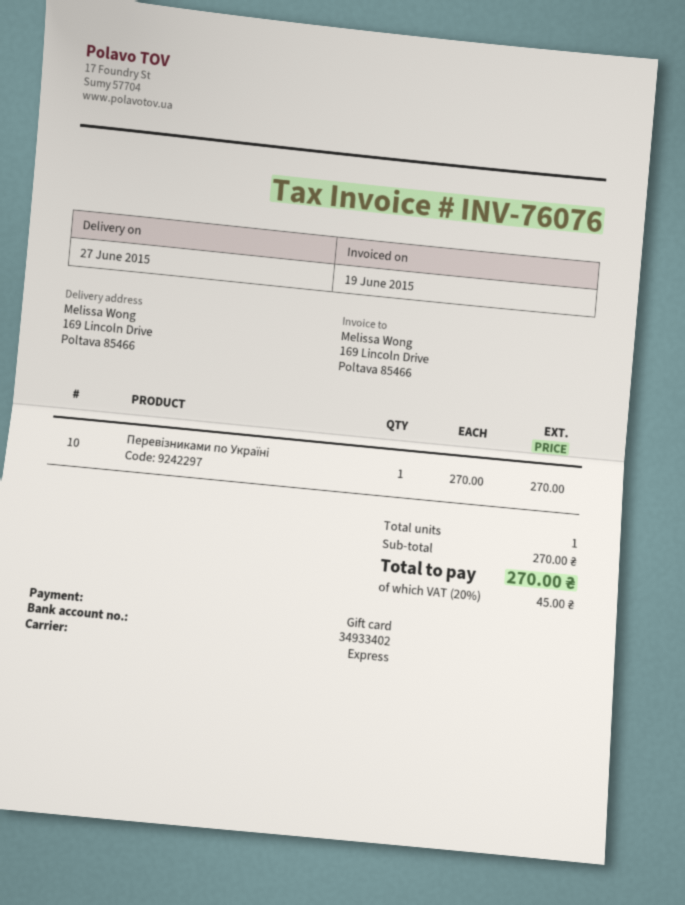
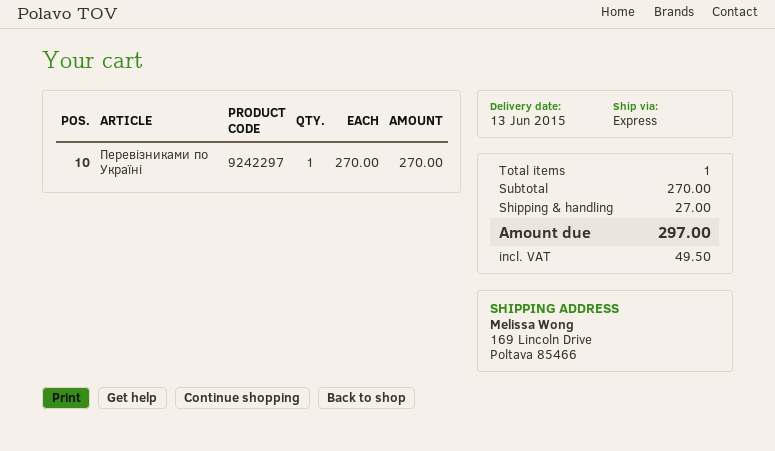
delivery date: 2015-06-27 -> 2015-06-13
shipping: none -> 27.00
tax: 45.00 -> 49.50
total: 270.00 -> 297.00

